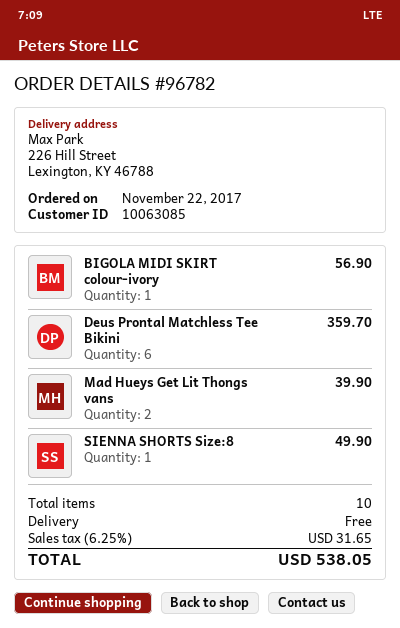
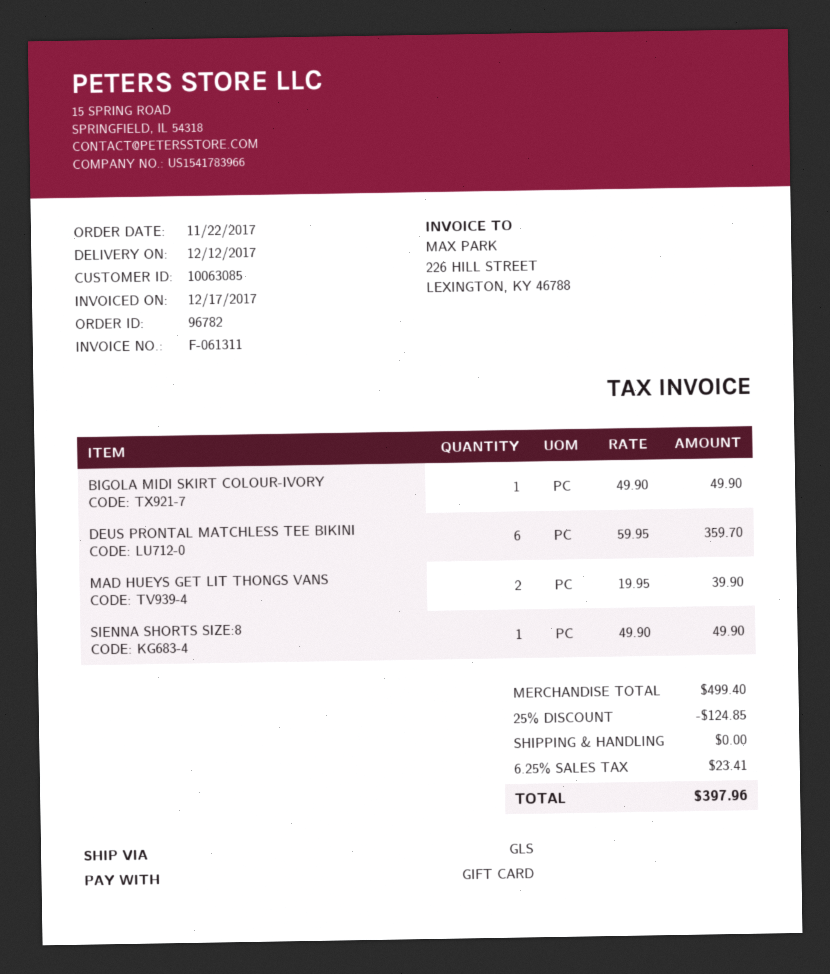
BIGOLA MIDI SKIRT colour-ivory: 1 for 56.90 -> 1 for 49.90
discount: none -> 25% = 124.85
tax: 6.25% = 31.65 -> 6.25% = 23.41
total: 538.05 -> 397.96

